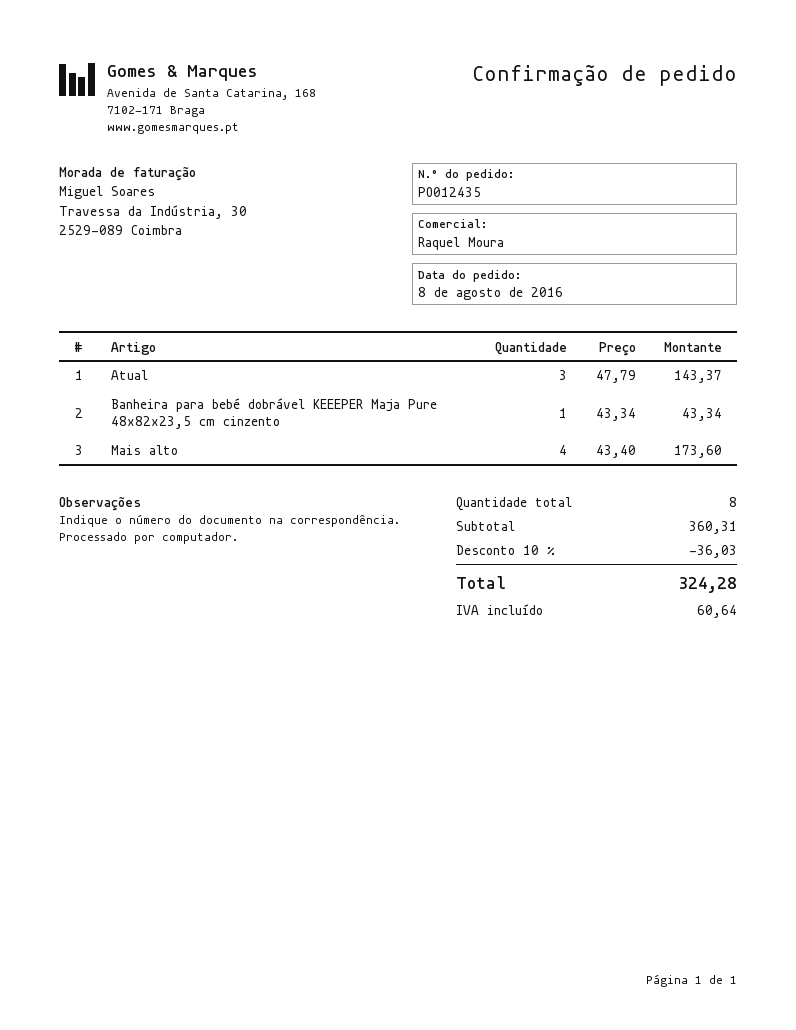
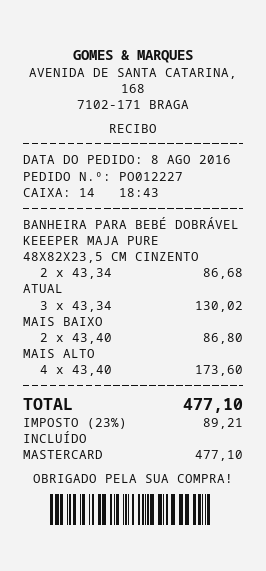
order number: PO012435 -> PO012227
Atual: 3 x 47.79 = 143.37 -> 3 x 43.34 = 130.02
Banheira para bebé dobrável KEEEPER Maja Pure 48x82x23,5 cm cinzento: 1 x 43.34 = 43.34 -> 2 x 43.34 = 86.68
MAIS BAIXO: none -> 2 x 43.40 = 86.80
discount: 10% = 36.03 -> none
tax: 60.64 -> 89.21
total: 324.28 -> 477.10

